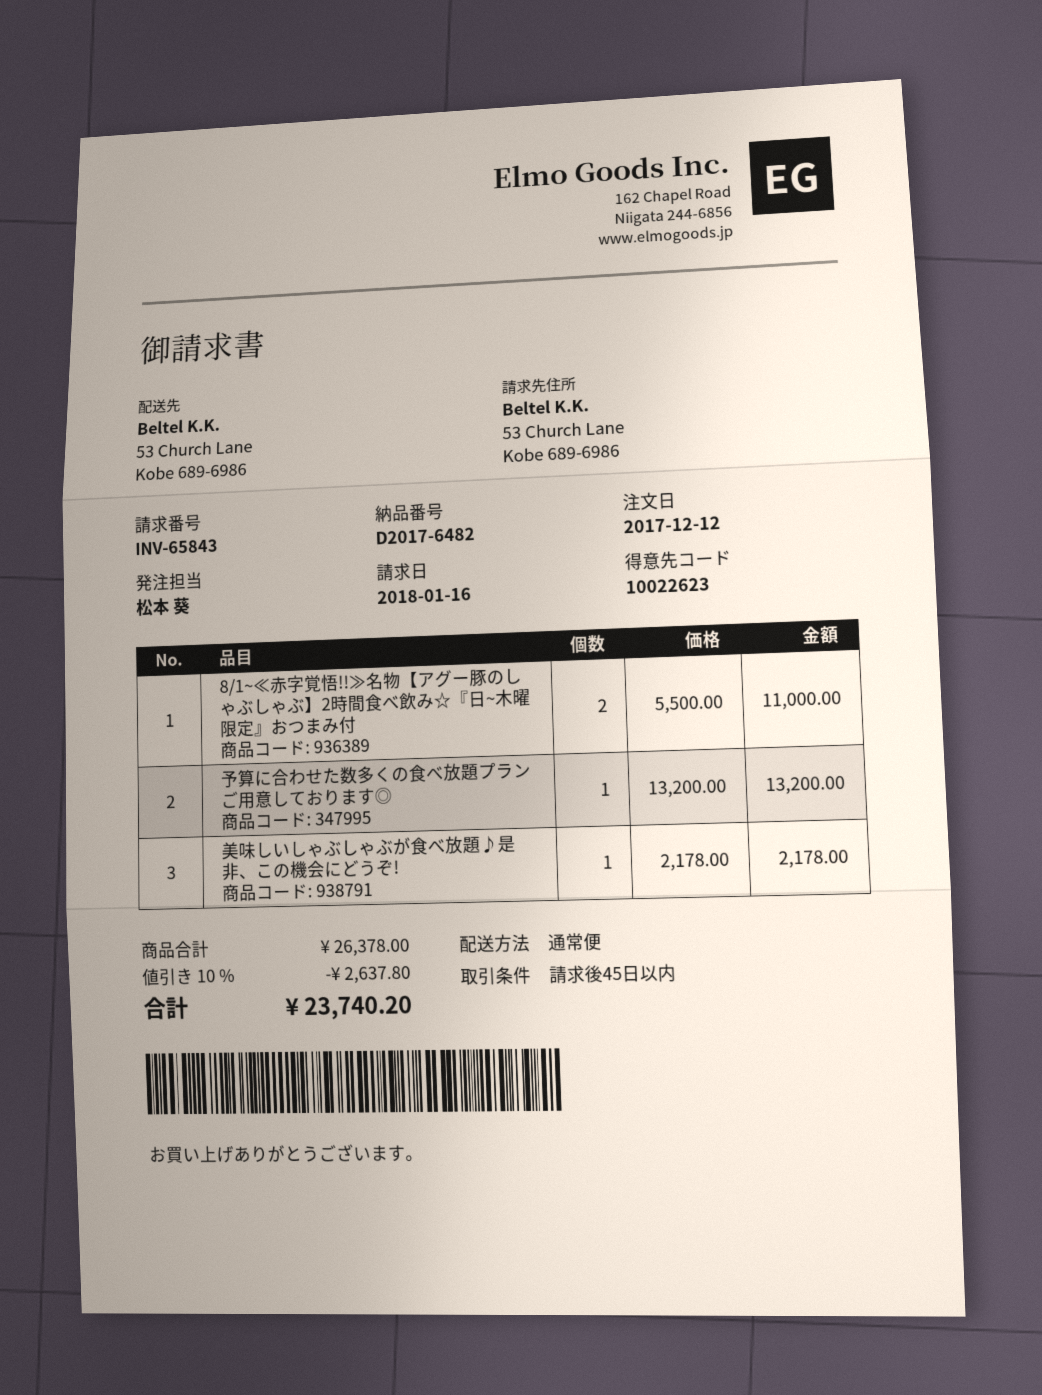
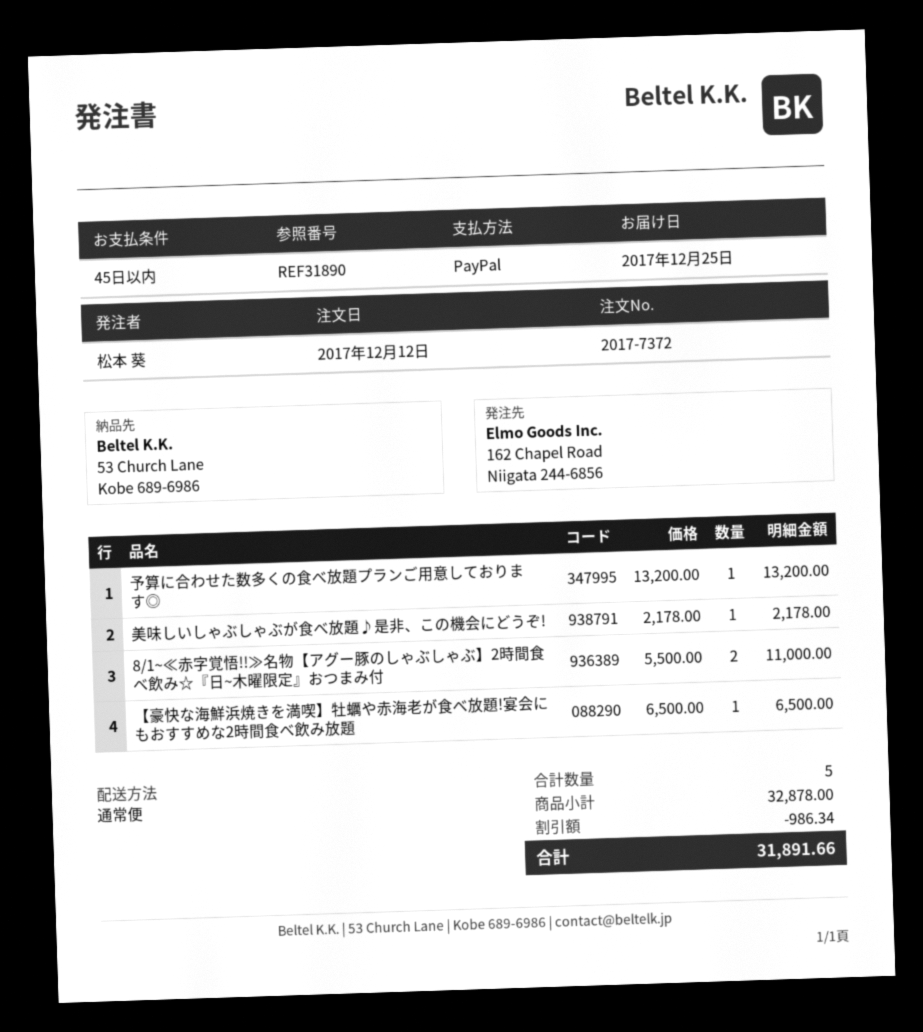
【豪快な海鮮浜焼きを満喫】牡蠣や赤海老が食べ放題!宴会にもおすすめな2時間食べ飲み放題: none -> 1 x 6500.00 = 6500.00
subtotal: 26378.00 -> 32878.00
discount: 2637.80 -> 986.34
total: 23740.20 -> 31891.66

